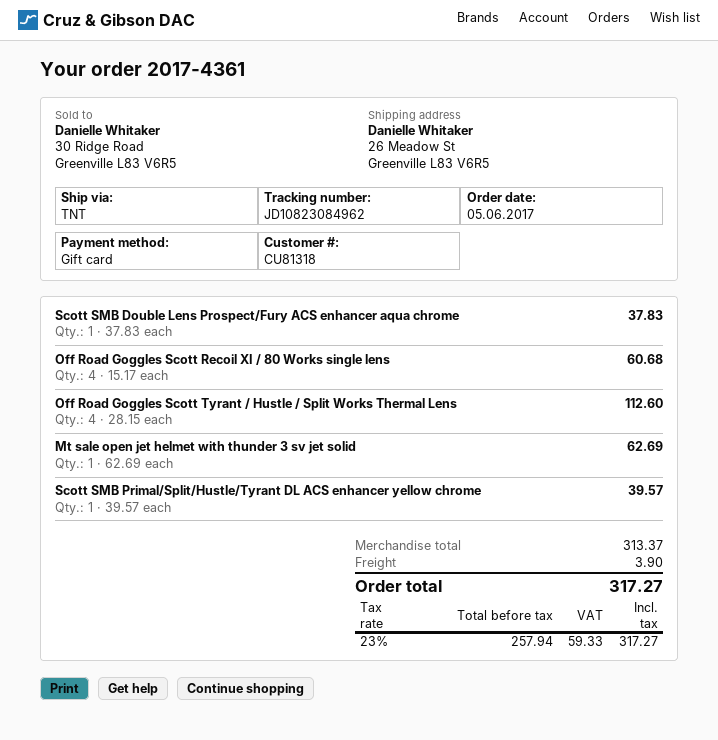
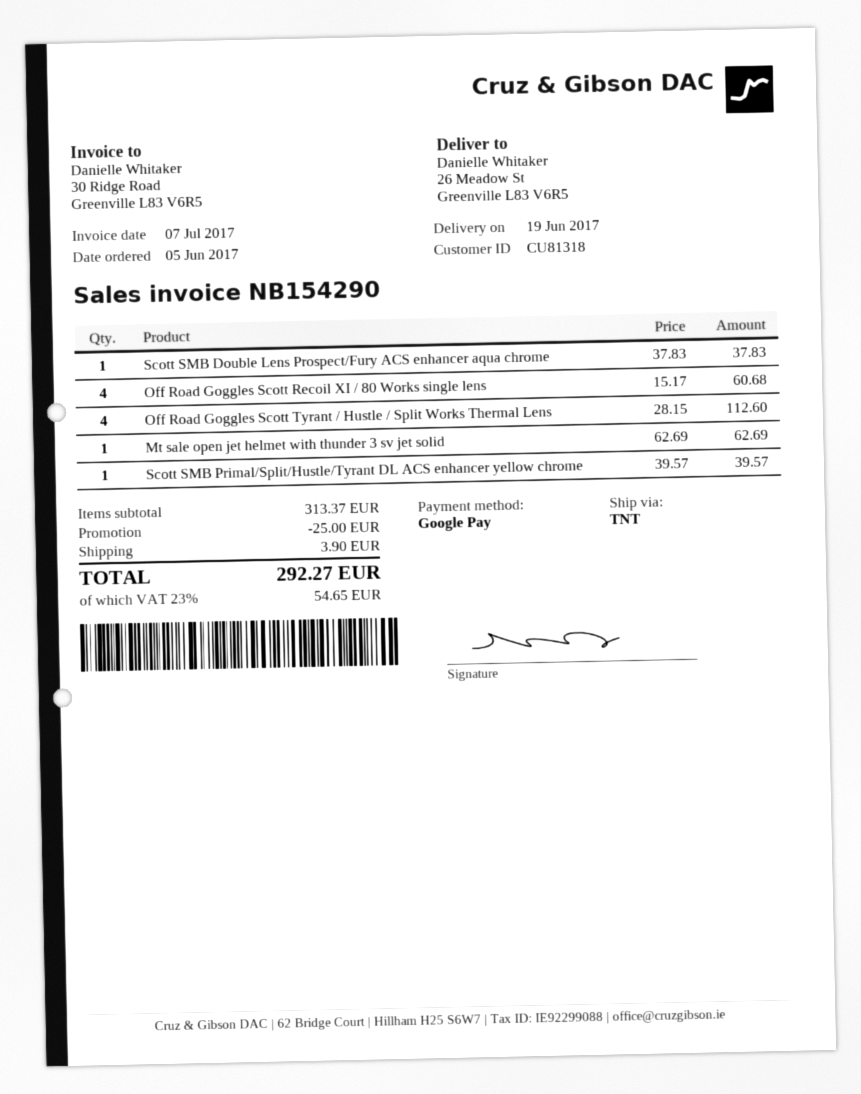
payment method: gift card -> Google Pay
discount: none -> 25.00
tax: 23% = 59.33 -> 23% = 54.65
total: 317.27 -> 292.27

